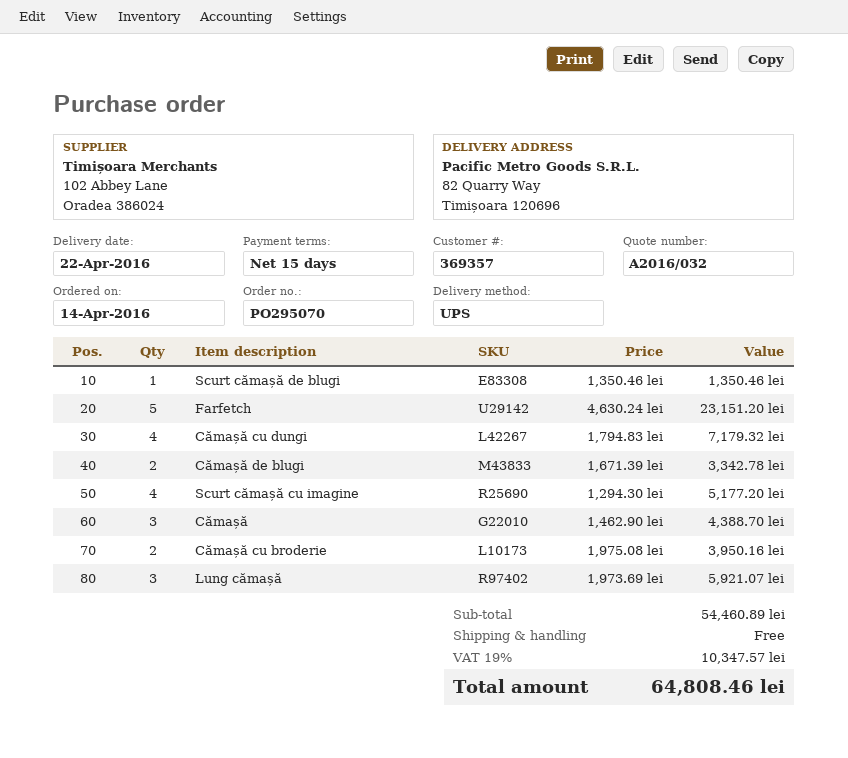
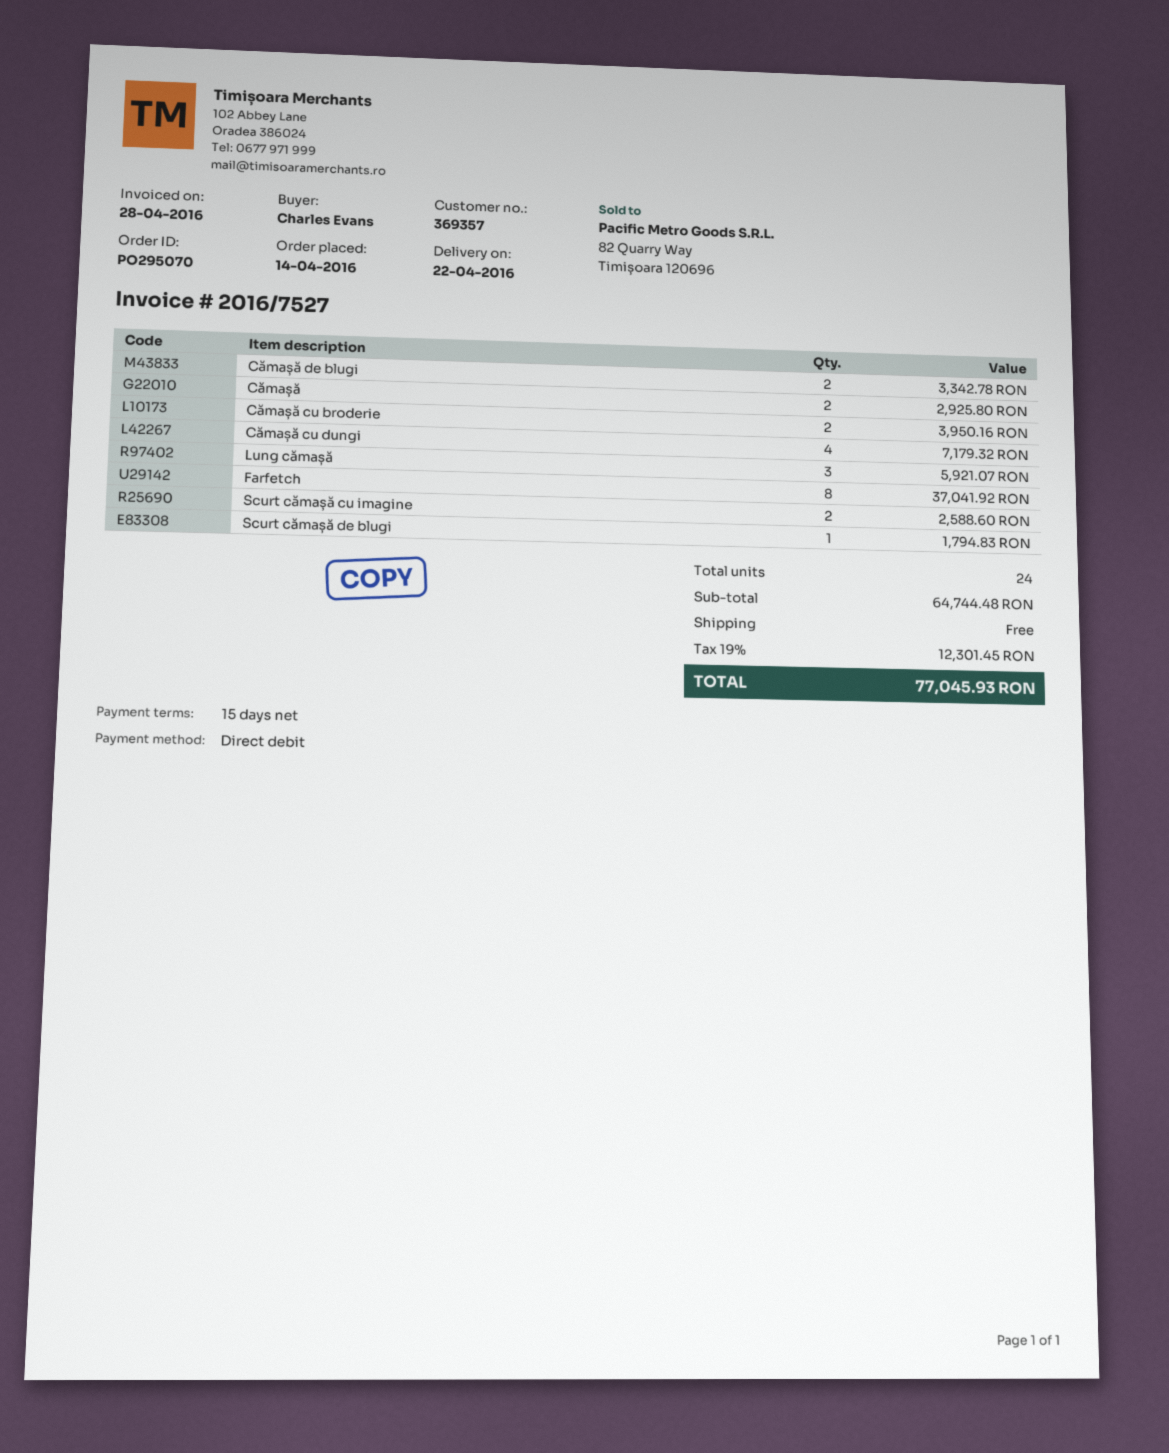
Scurt cămașă de blugi: 1 for 1350.46 -> 1 for 1794.83
Farfetch: 5 for 23151.20 -> 8 for 37041.92
Scurt cămașă cu imagine: 4 for 5177.20 -> 2 for 2588.60
Cămașă: 3 for 4388.70 -> 2 for 2925.80
subtotal: 54460.89 -> 64744.48
tax: 19% = 10347.57 -> 19% = 12301.45
total: 64808.46 -> 77045.93

